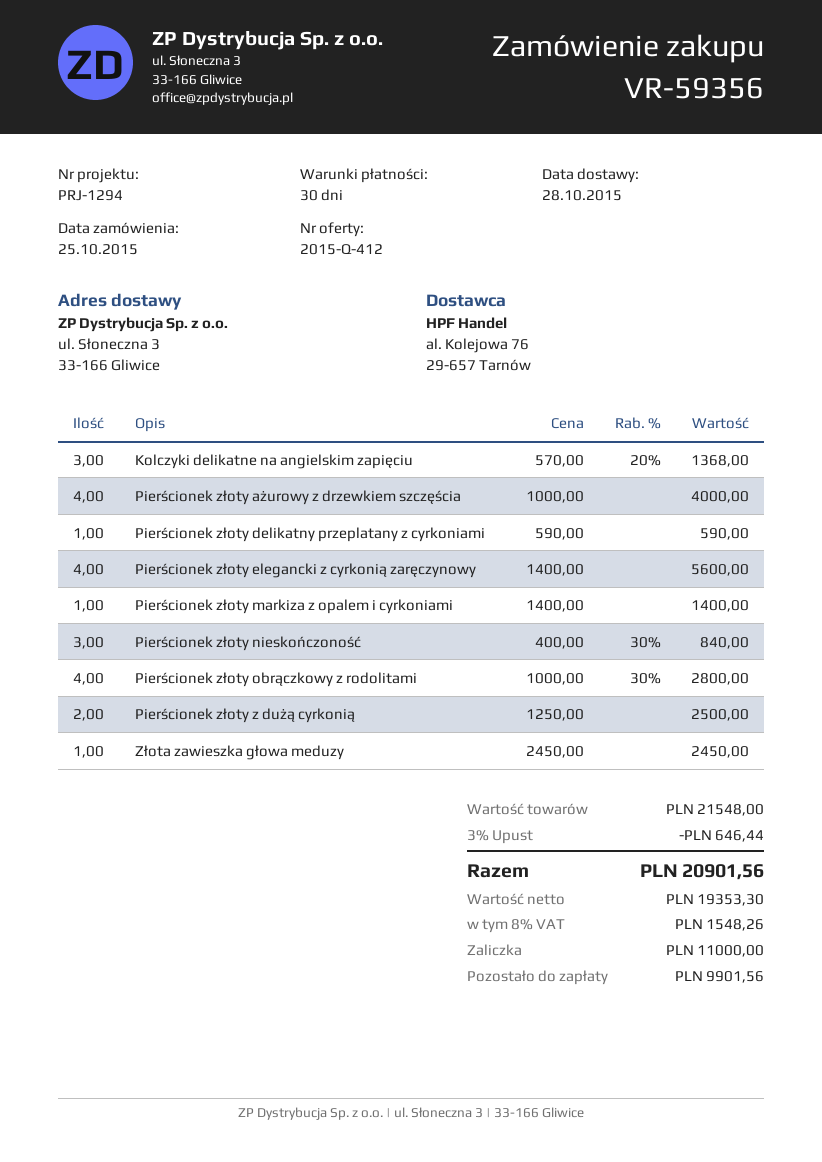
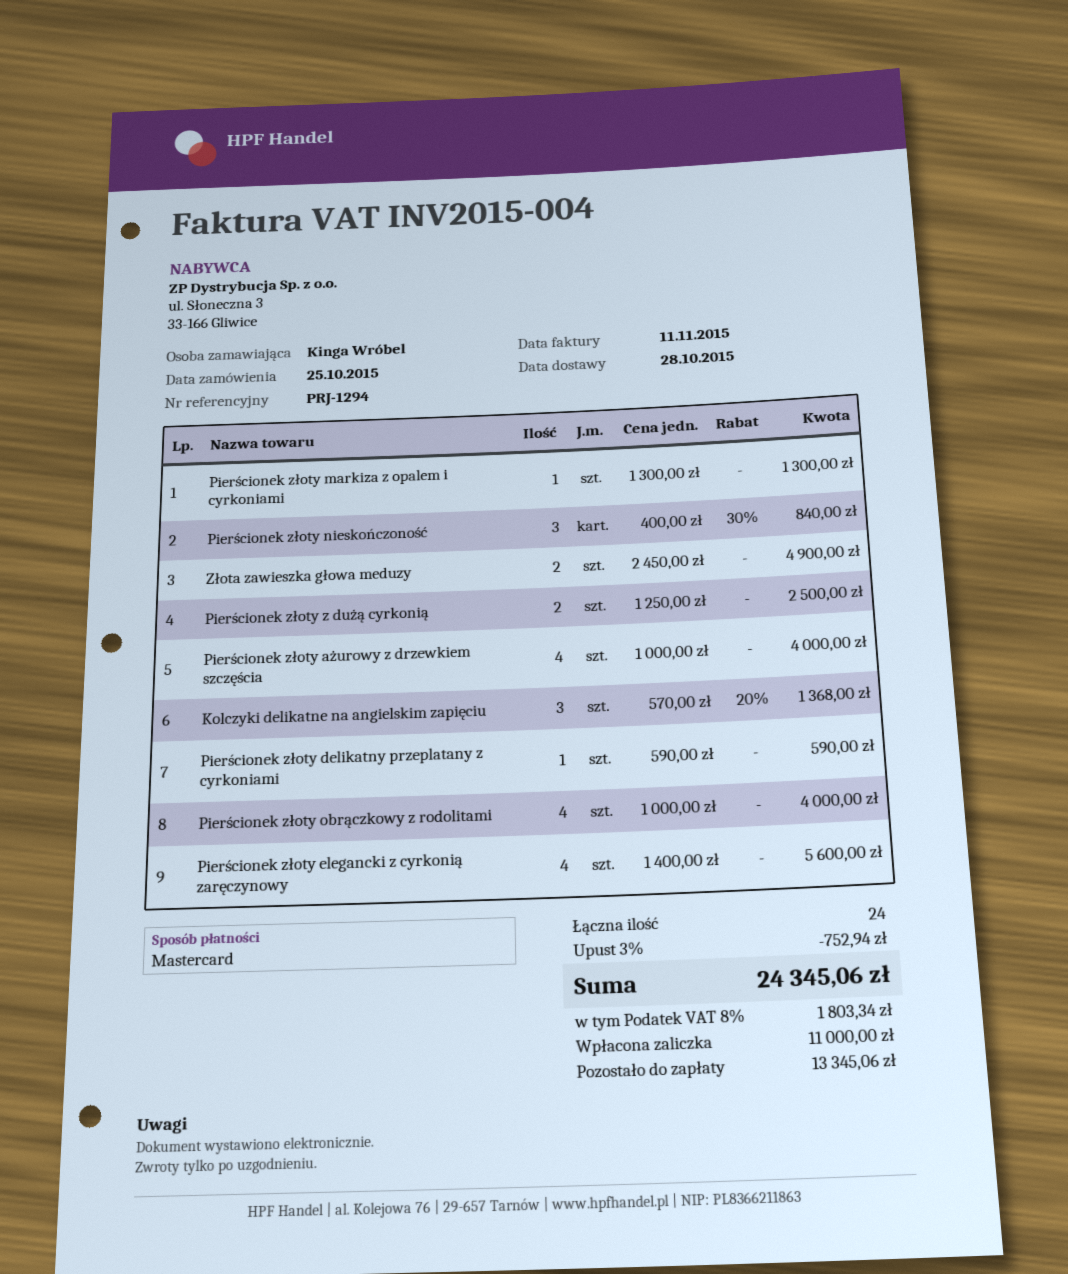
Pierścionek złoty markiza z opalem i cyrkoniami: 1 x 1400.00 = 1400.00 -> 1 x 1300.00 = 1300.00
Pierścionek złoty obrączkowy z rodolitami: 4 x 1000.00 - 30% = 2800.00 -> 4 x 1000.00 = 4000.00
Złota zawieszka głowa meduzy: 1 x 2450.00 = 2450.00 -> 2 x 2450.00 = 4900.00
discount: 3% = 646.44 -> 3% = 752.94
tax: 8% = 1548.26 -> 8% = 1803.34
total: 20901.56 -> 24345.06
balance: 9901.56 -> 13345.06

